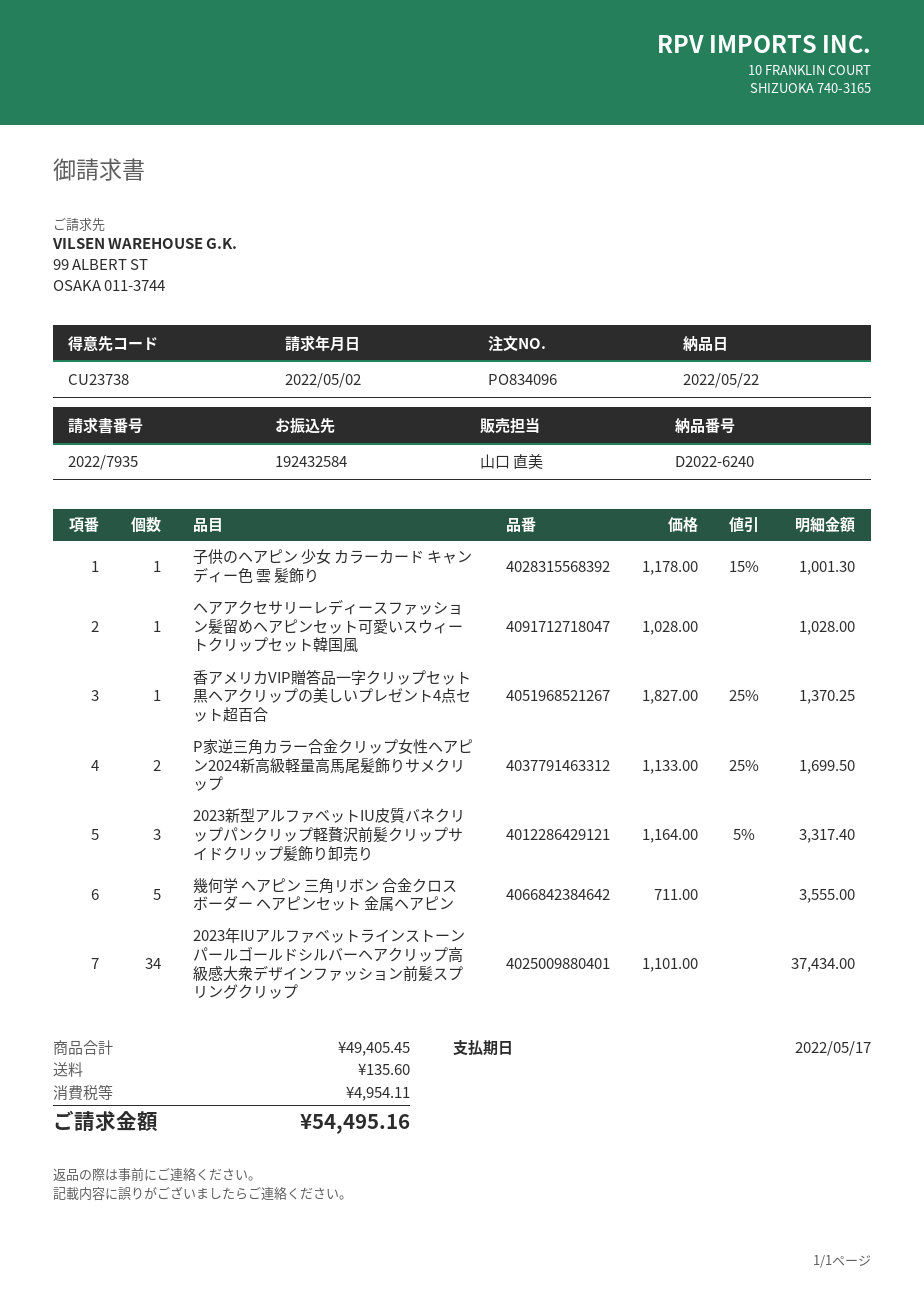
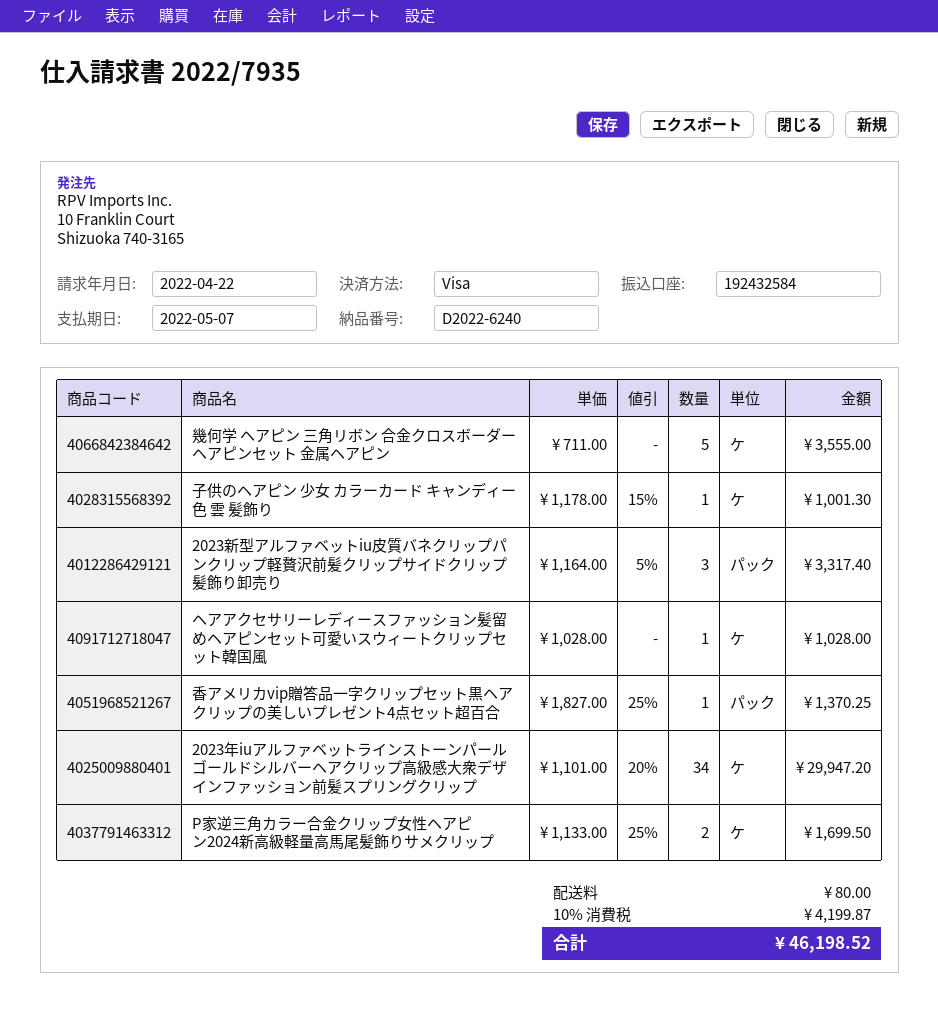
invoice date: 2022-05-02 -> 2022-04-22
due date: 2022-05-17 -> 2022-05-07
2023年IUアルファベットラインストーンパールゴールドシルバーヘアクリップ高級感大衆デザインファッション前髪スプリングクリップ: 34 x 1101.00 = 37434.00 -> 34 x 1101.00 - 20% = 29947.20
shipping: 135.60 -> 80.00
tax: 4954.11 -> 4199.87
total: 54495.16 -> 46198.52

